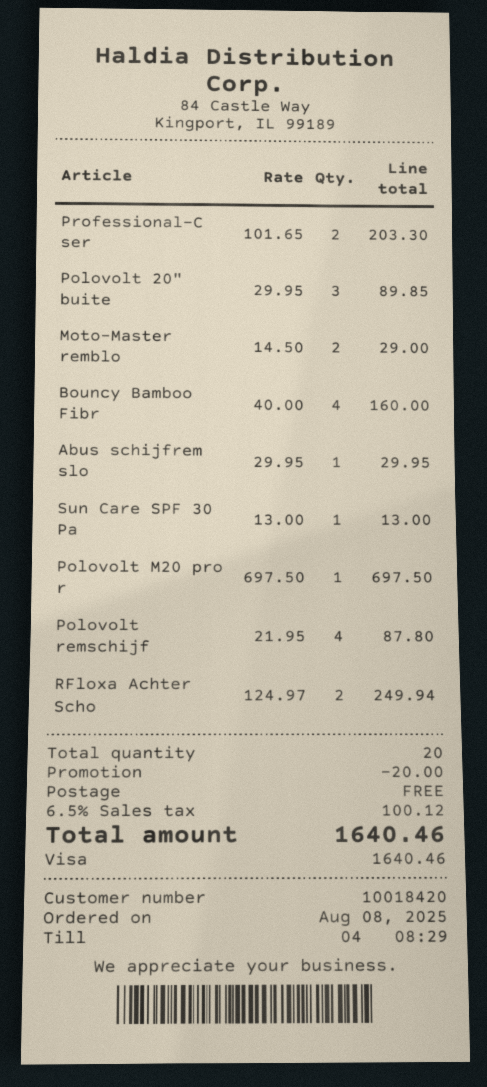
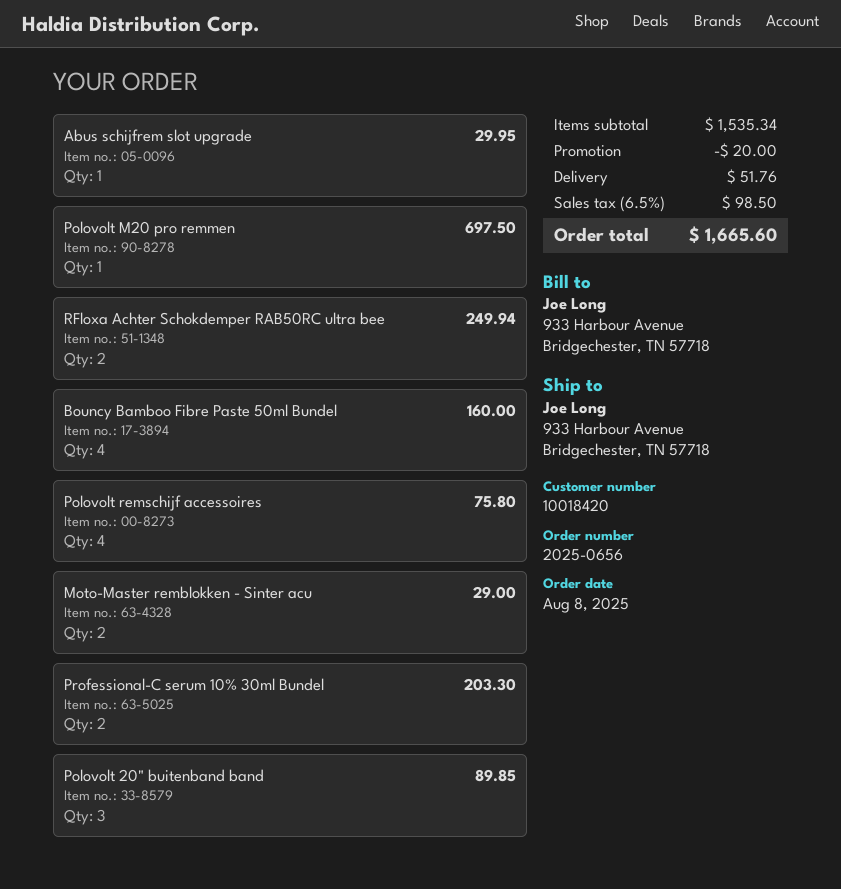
Sun Care SPF 30 Pa: 1 for 13.00 -> none
Polovolt remschijf: 4 for 87.80 -> 4 for 75.80
shipping: 0.00 -> 51.76
tax: 6.5% = 100.12 -> 6.5% = 98.50
total: 1640.46 -> 1665.60

